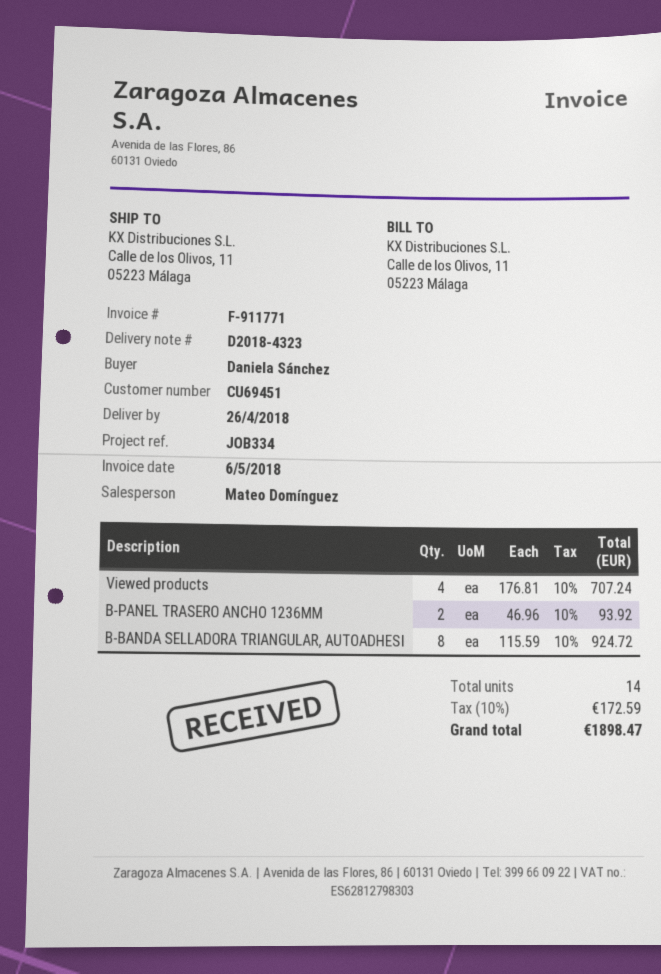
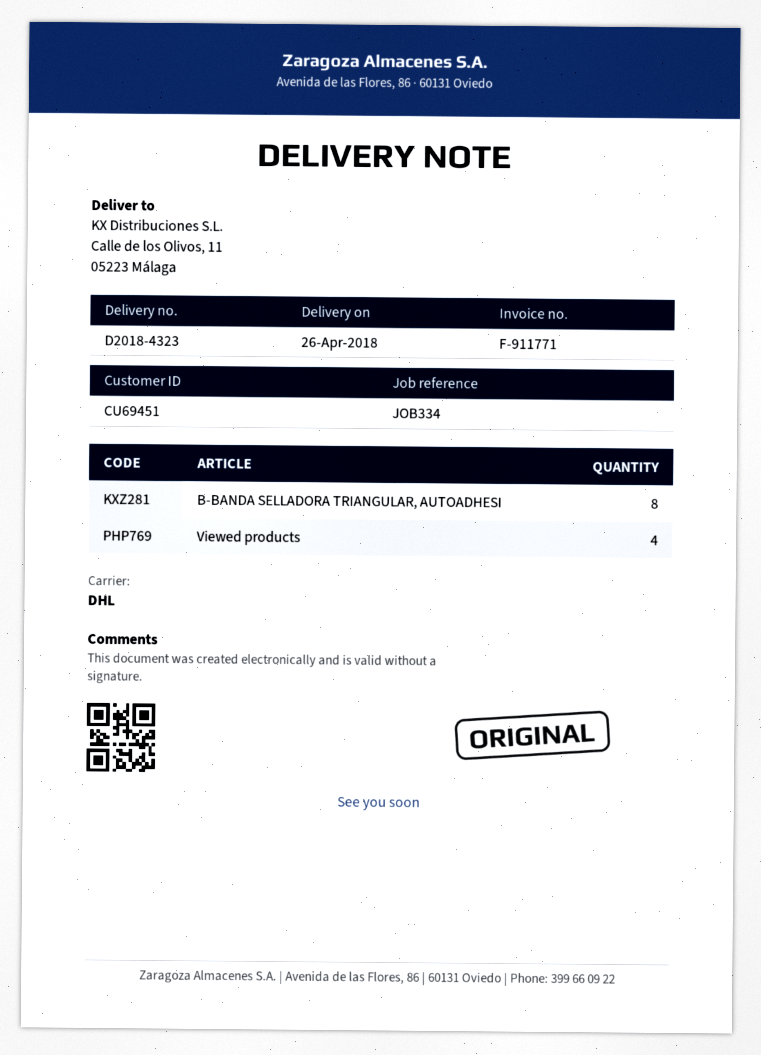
B-PANEL TRASERO ANCHO 1236MM: 2 -> none

